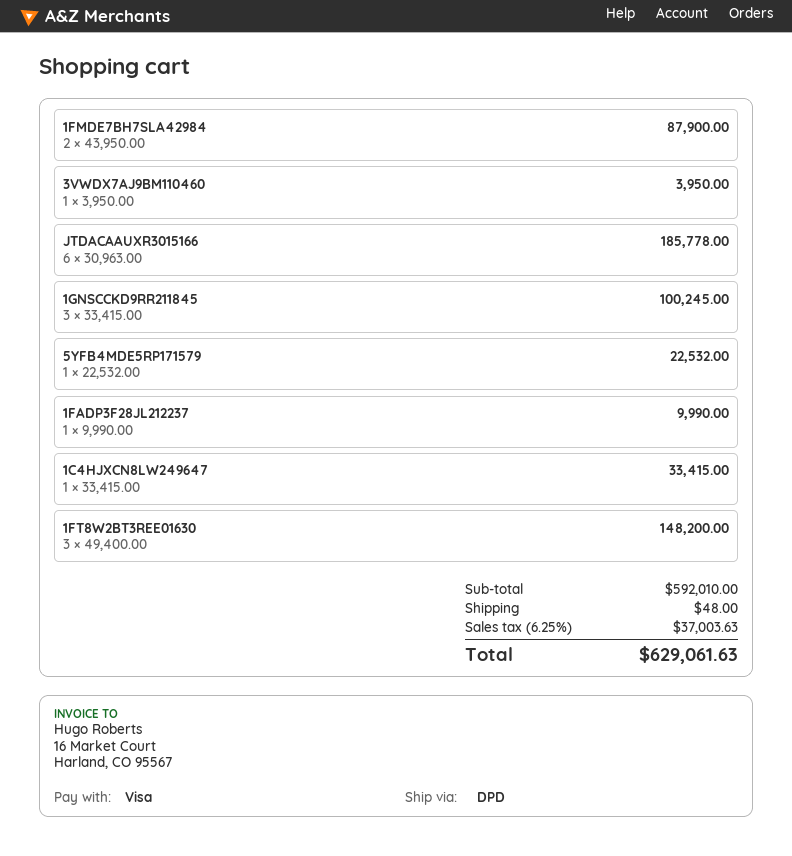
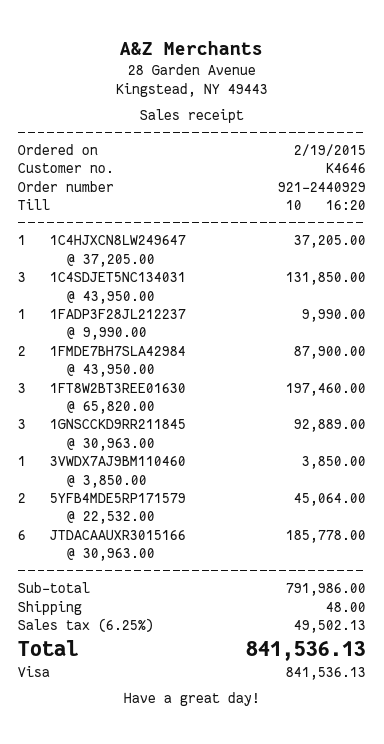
3VWDX7AJ9BM110460: 1 x 3950.00 = 3950.00 -> 1 x 3850.00 = 3850.00
1GNSCCKD9RR211845: 3 x 33415.00 = 100245.00 -> 3 x 30963.00 = 92889.00
5YFB4MDE5RP171579: 1 x 22532.00 = 22532.00 -> 2 x 22532.00 = 45064.00
1C4HJXCN8LW249647: 1 x 33415.00 = 33415.00 -> 1 x 37205.00 = 37205.00
1FT8W2BT3REE01630: 3 x 49400.00 = 148200.00 -> 3 x 65820.00 = 197460.00
1C4SDJET5NC134031: none -> 3 x 43950.00 = 131850.00
subtotal: 592010.00 -> 791986.00
tax: 6.25% = 37003.63 -> 6.25% = 49502.13
total: 629061.63 -> 841536.13

